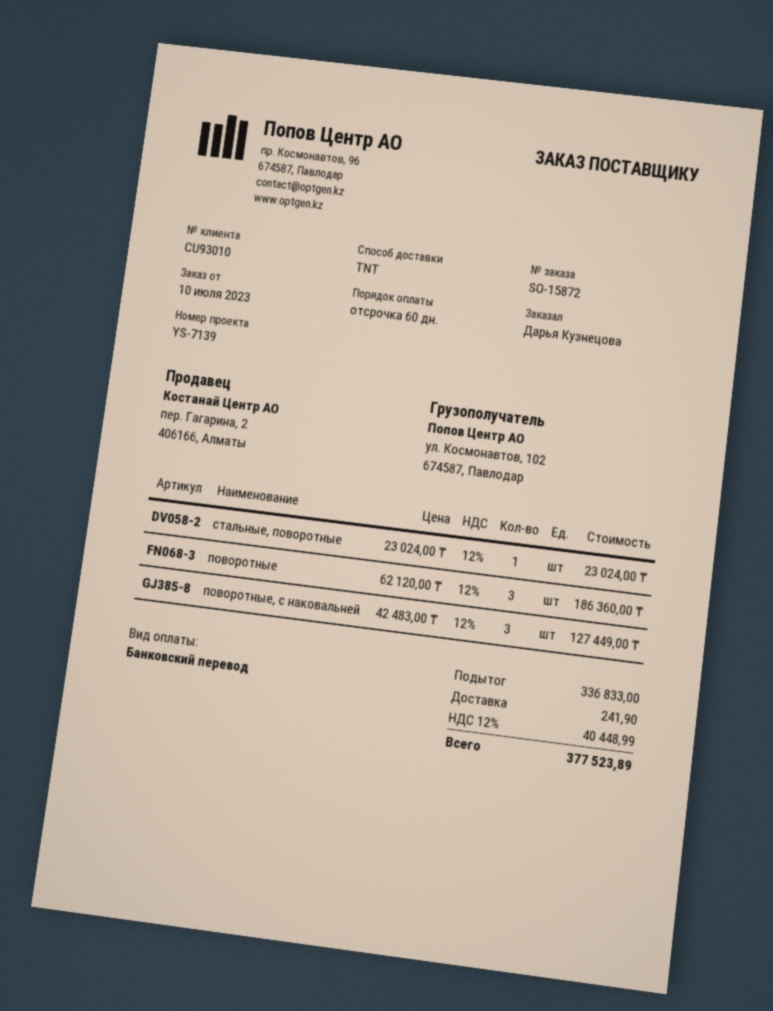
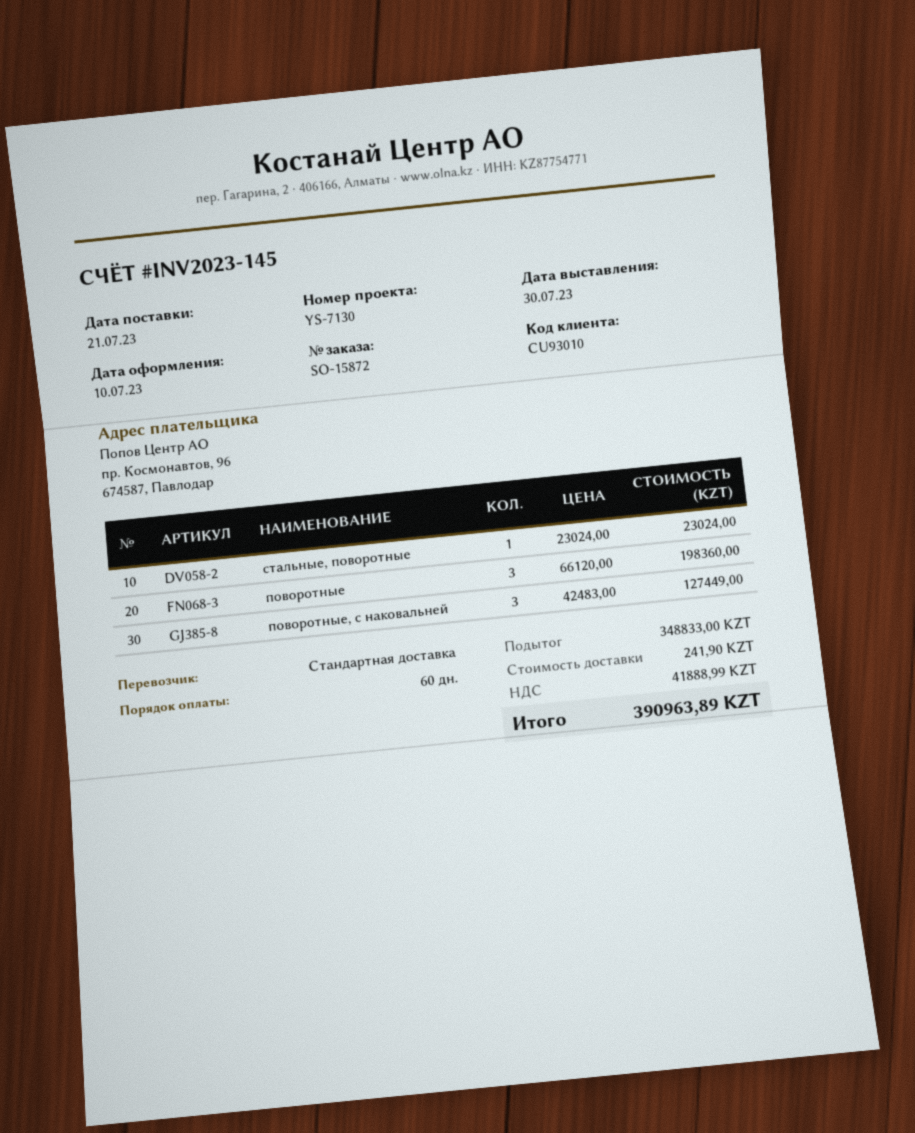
reference: YS-7139 -> YS-7130
shipping method: TNT -> standard
поворотные: 3 x 62120.00 = 186360.00 -> 3 x 66120.00 = 198360.00
subtotal: 336833.00 -> 348833.00
tax: 40448.99 -> 41888.99
total: 377523.89 -> 390963.89

